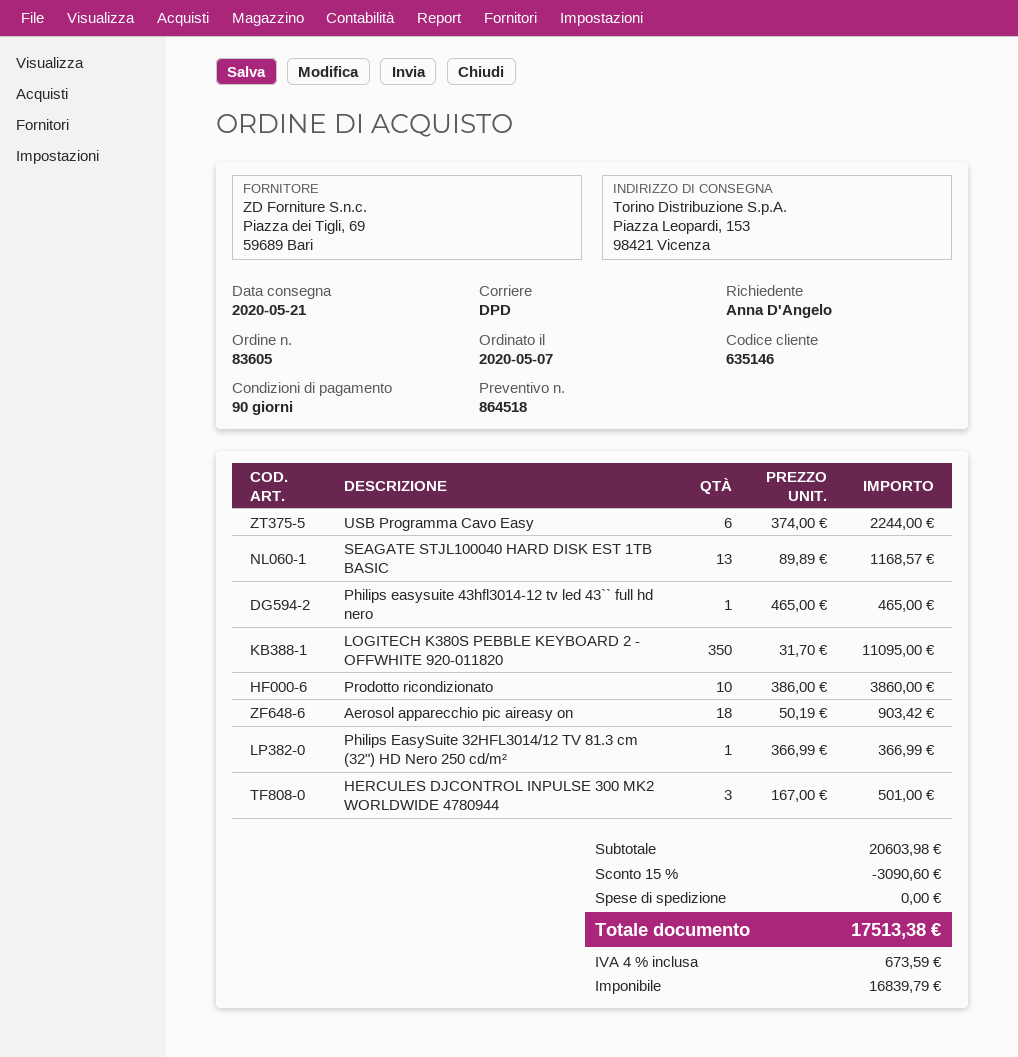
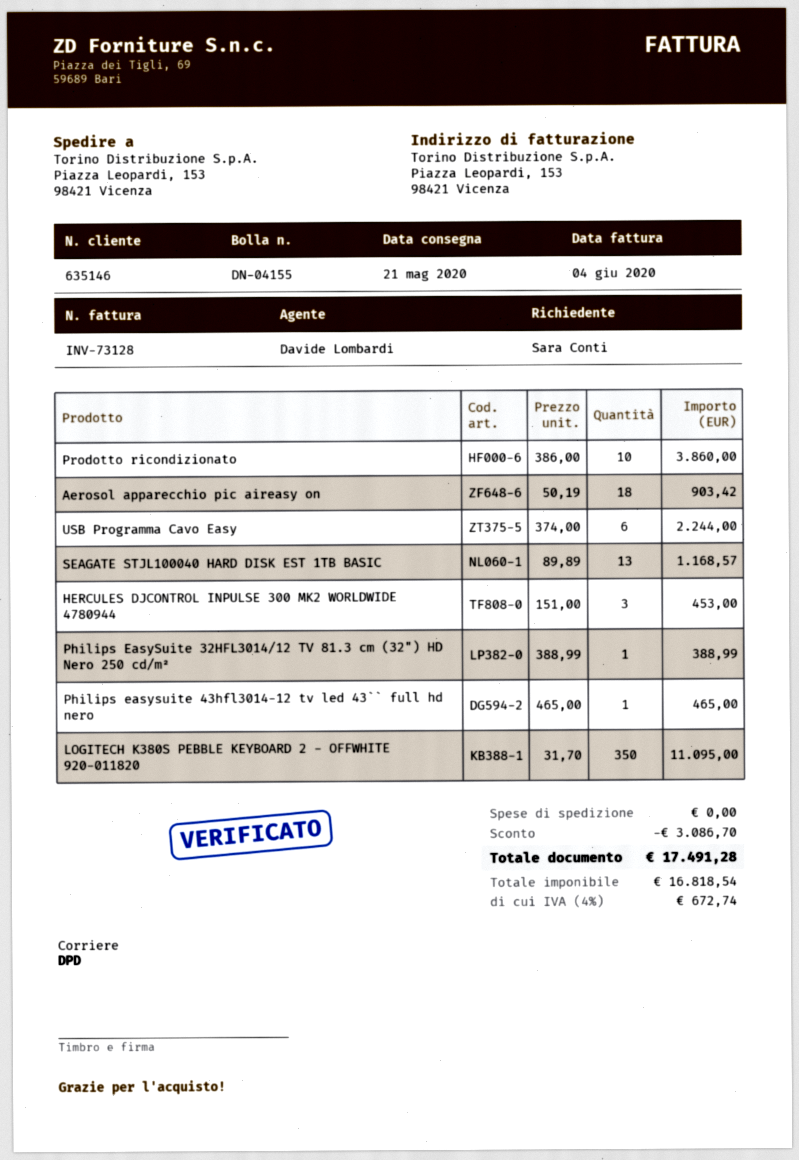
ordered by: Anna D'Angelo -> Sara Conti
Philips EasySuite 32HFL3014/12 TV 81.3 cm (32") HD Nero 250 cd/m²: 1 x 366.99 = 366.99 -> 1 x 388.99 = 388.99
HERCULES DJCONTROL INPULSE 300 MK2 WORLDWIDE 4780944: 3 x 167.00 = 501.00 -> 3 x 151.00 = 453.00
discount: 3090.60 -> 3086.70
net: 16839.79 -> 16818.54
tax: 4% = 673.59 -> 4% = 672.74
total: 17513.38 -> 17491.28

